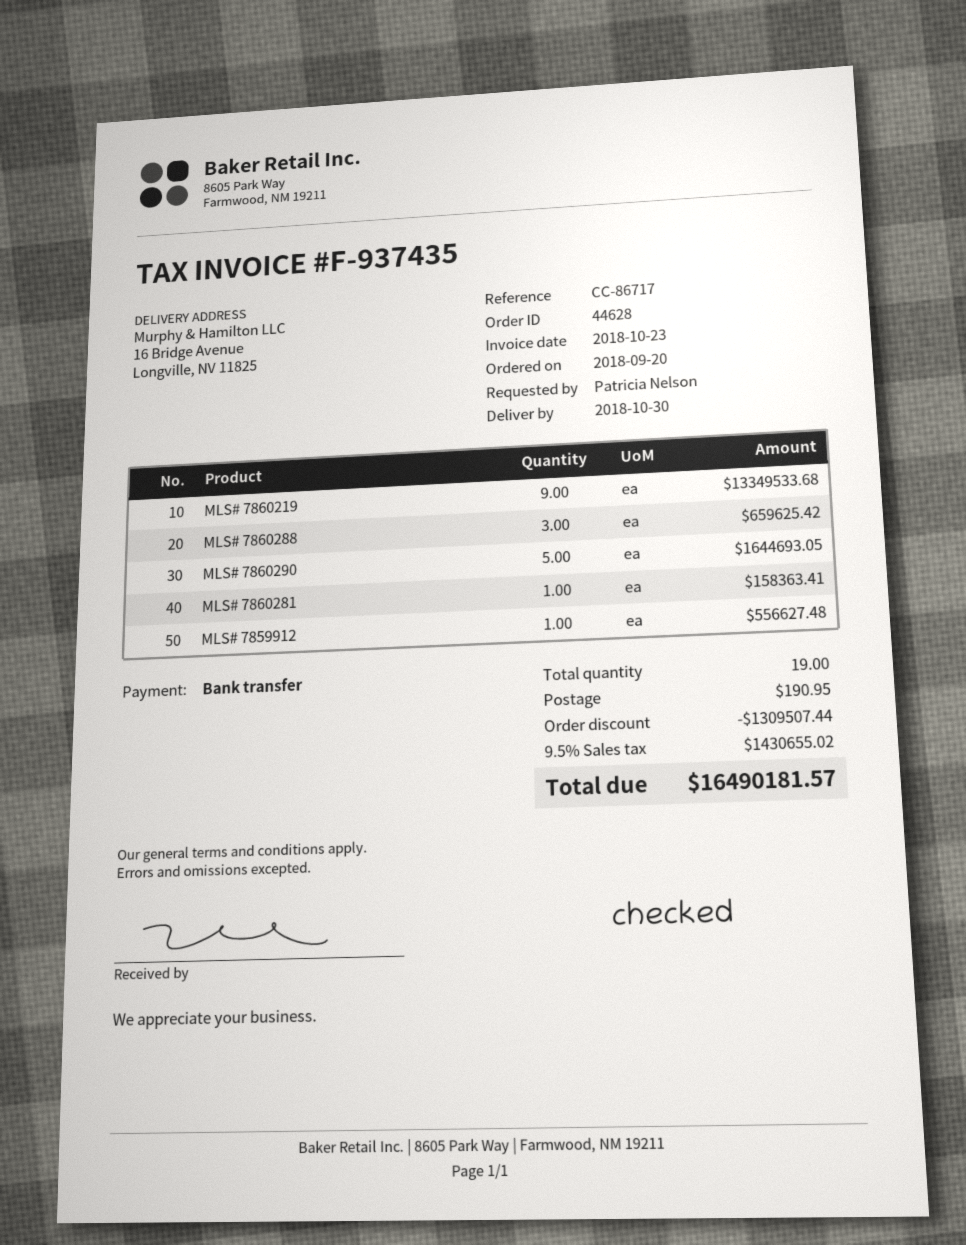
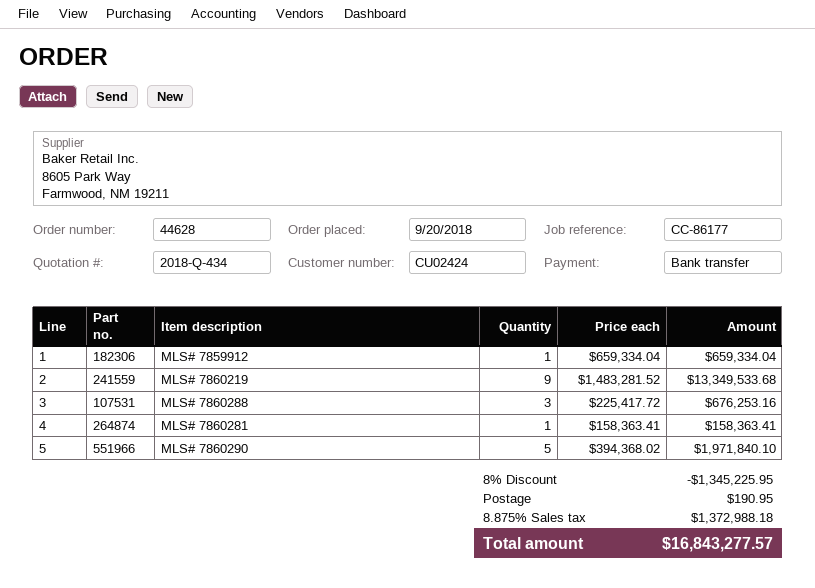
reference: CC-86717 -> CC-86177
MLS# 7860288: 3 for 659625.42 -> 3 for 676253.16
MLS# 7860290: 5 for 1644693.05 -> 5 for 1971840.10
MLS# 7859912: 1 for 556627.48 -> 1 for 659334.04
discount: 1309507.44 -> 1345225.95
tax: 9.5% = 1430655.02 -> 8.875% = 1372988.18
total: 16490181.57 -> 16843277.57

